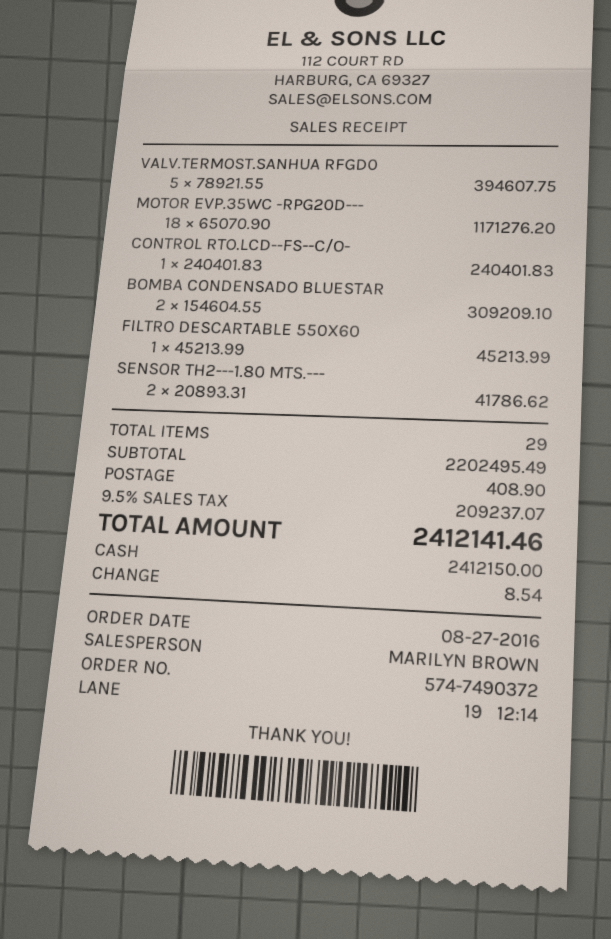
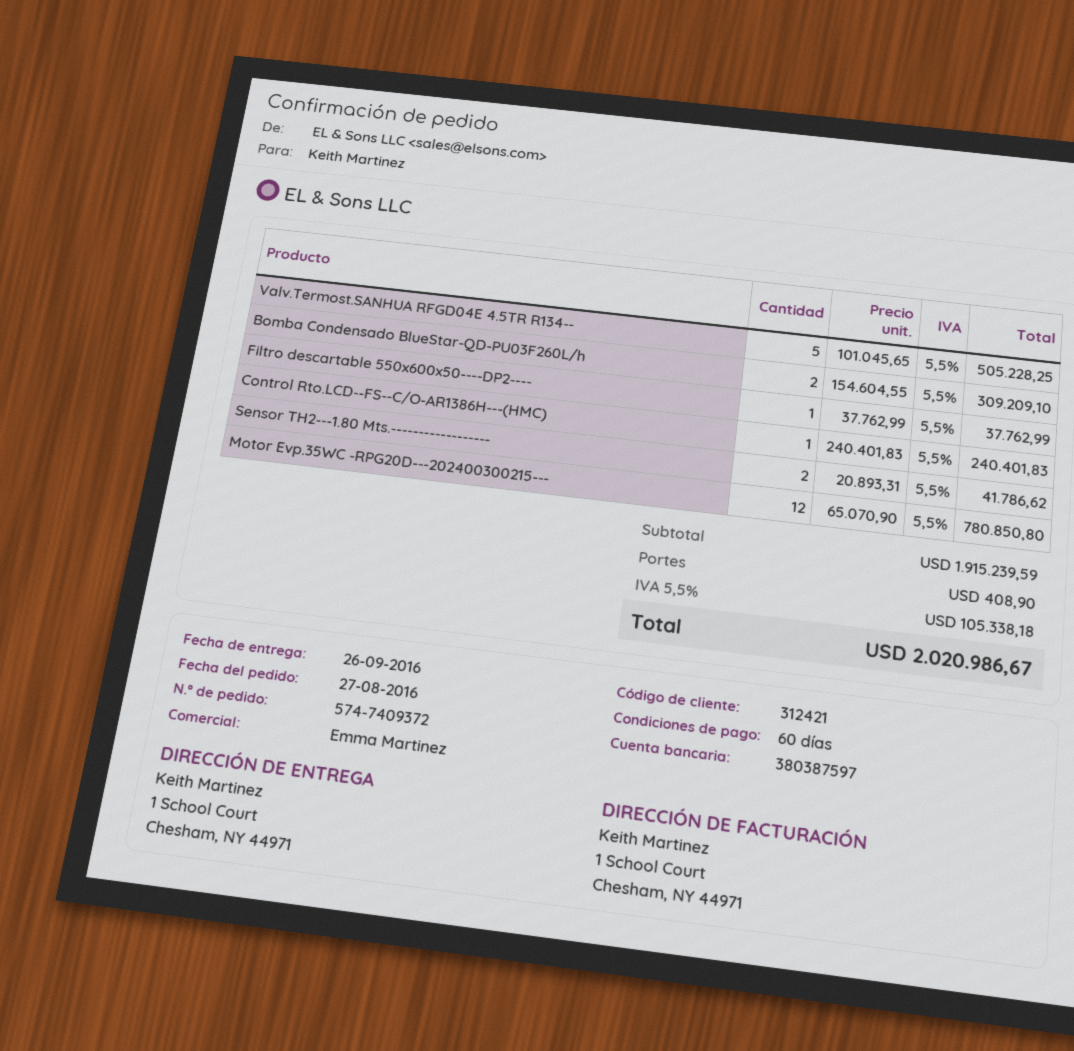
order number: 574-7490372 -> 574-7409372
sales rep: MARILYN BROWN -> Emma Martinez
VALV.TERMOST.SANHUA RFGD0: 5 x 78921.55 = 394607.75 -> 5 x 101045.65 = 505228.25
MOTOR EVP.35WC -RPG20D---: 18 x 65070.90 = 1171276.20 -> 12 x 65070.90 = 780850.80
FILTRO DESCARTABLE 550X60: 1 x 45213.99 = 45213.99 -> 1 x 37762.99 = 37762.99
subtotal: 2202495.49 -> 1915239.59
tax: 9.5% = 209237.07 -> 5.5% = 105338.18
total: 2412141.46 -> 2020986.67

